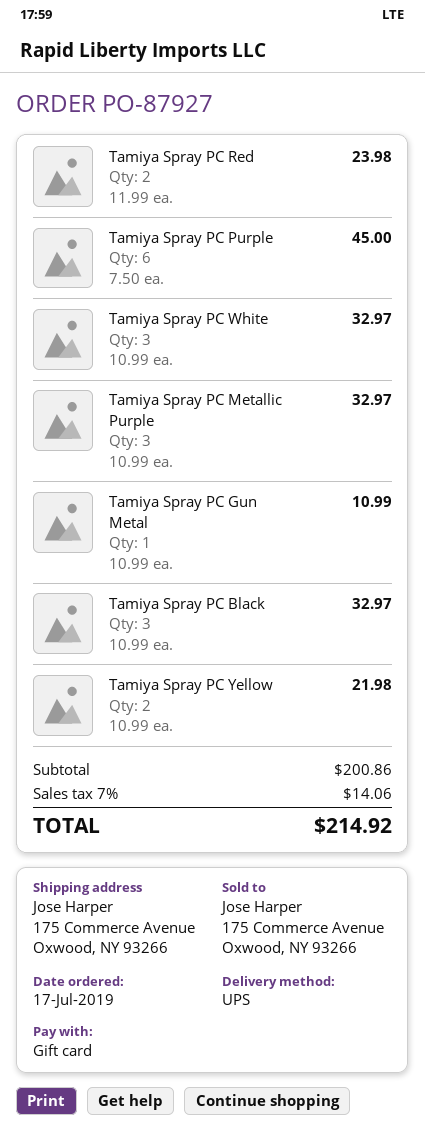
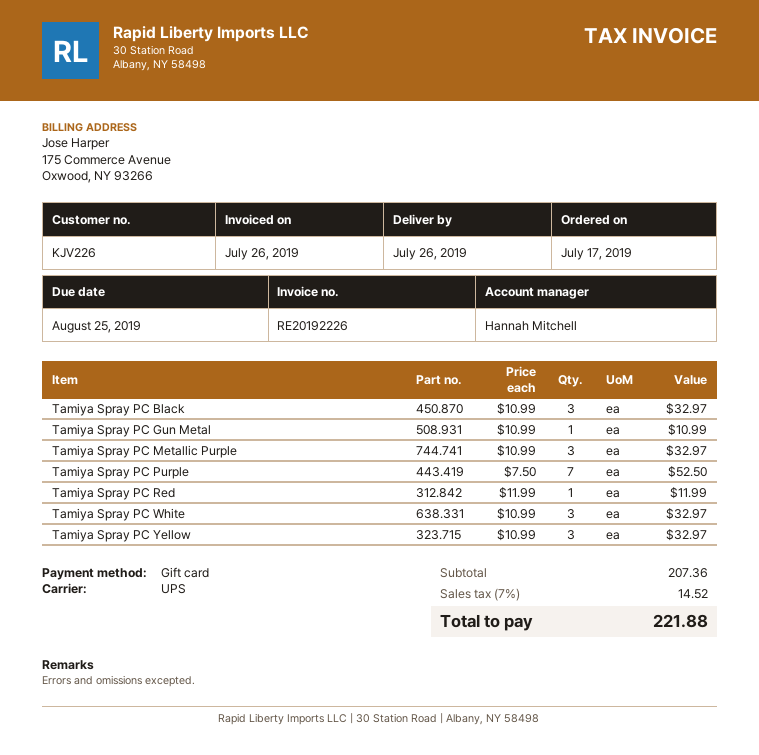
Tamiya Spray PC Red: 2 x 11.99 = 23.98 -> 1 x 11.99 = 11.99
Tamiya Spray PC Purple: 6 x 7.50 = 45.00 -> 7 x 7.50 = 52.50
Tamiya Spray PC Yellow: 2 x 10.99 = 21.98 -> 3 x 10.99 = 32.97
subtotal: 200.86 -> 207.36
tax: 7% = 14.06 -> 7% = 14.52
total: 214.92 -> 221.88

